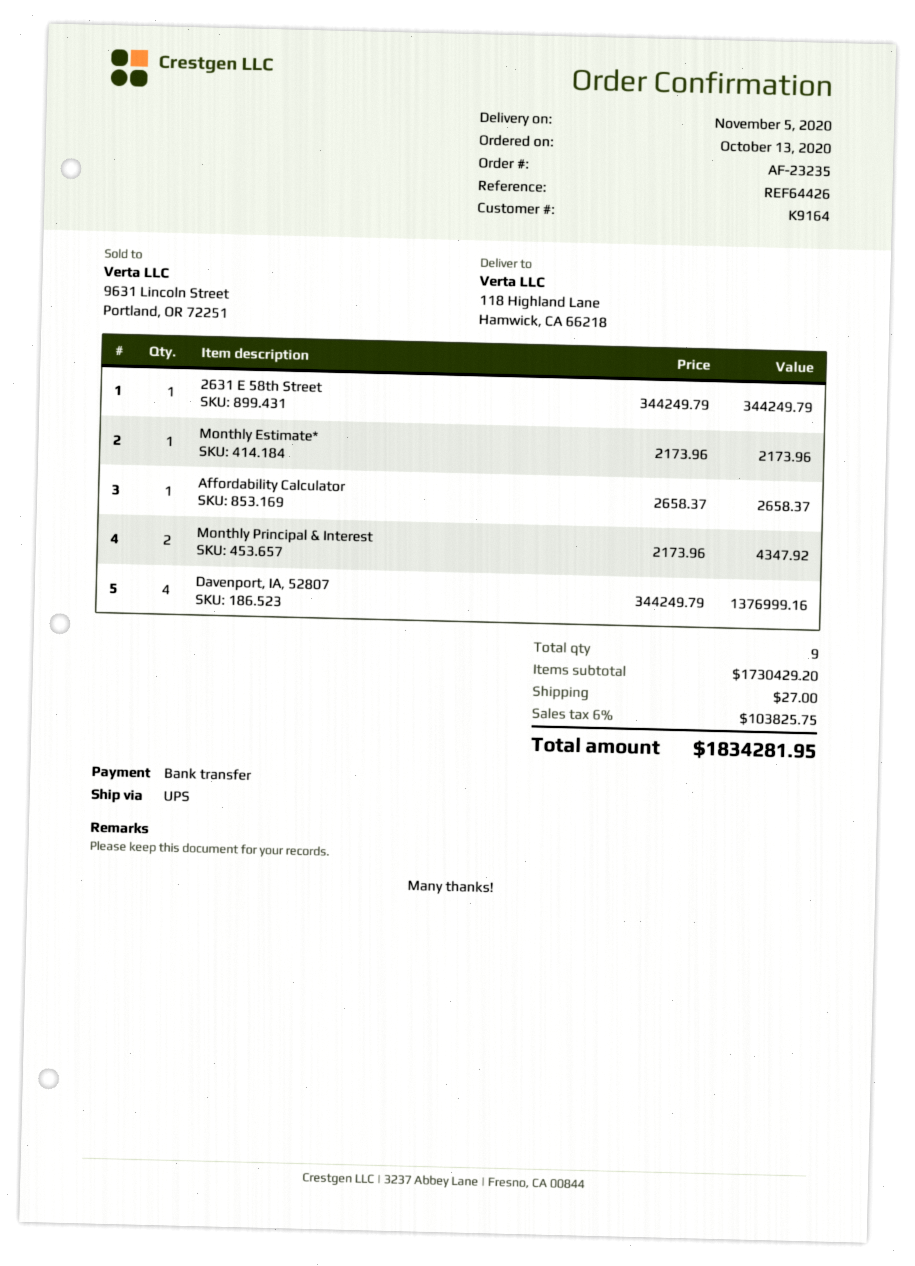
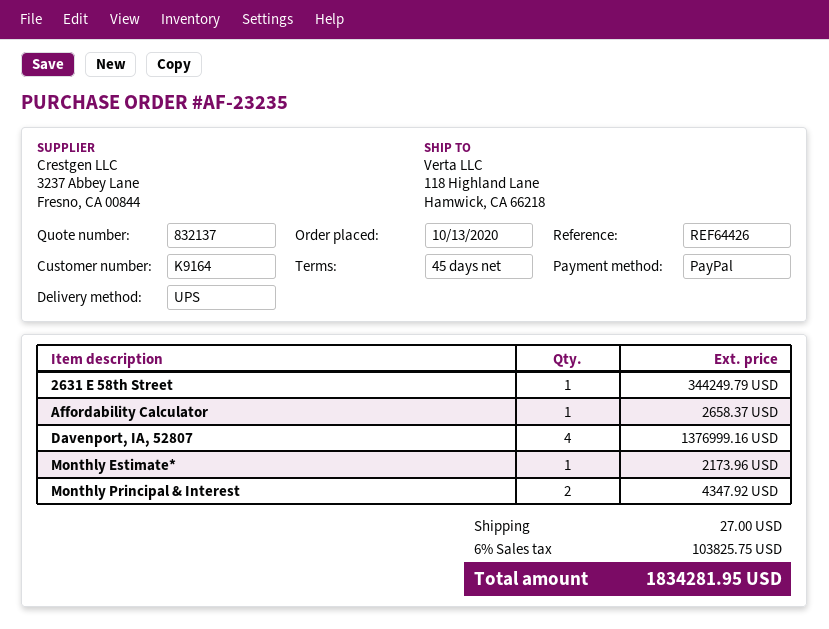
payment method: bank transfer -> PayPal

